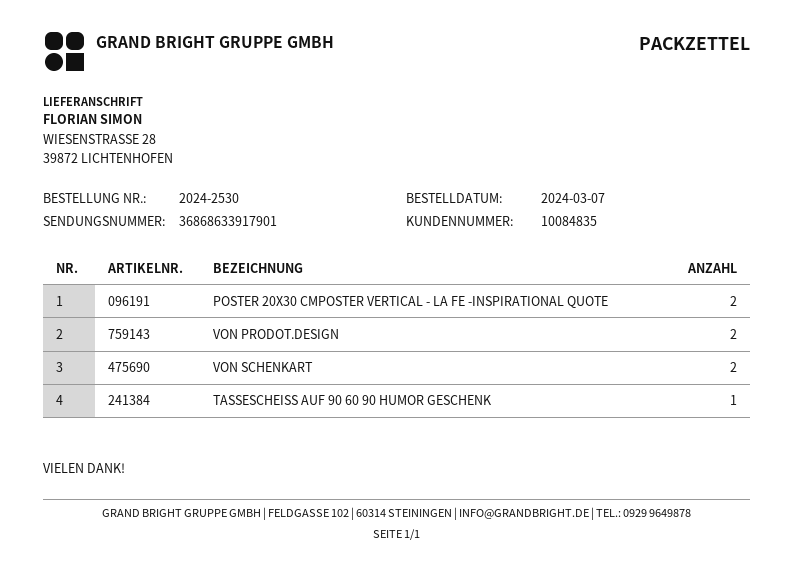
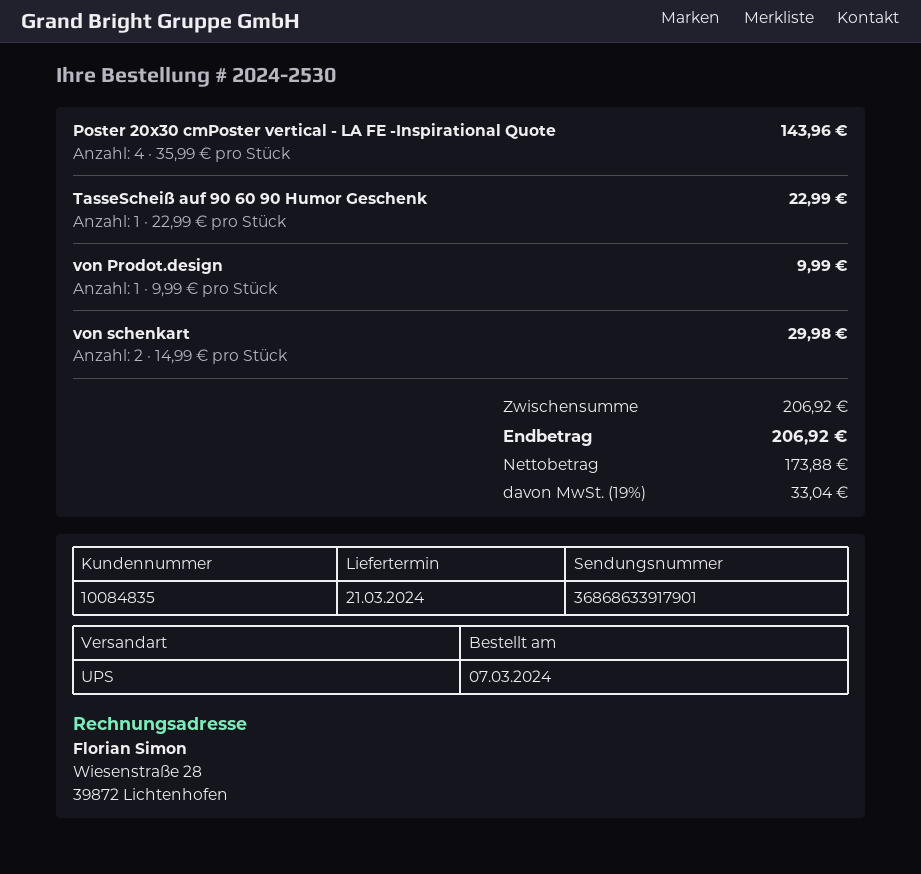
POSTER 20X30 CMPOSTER VERTICAL - LA FE -INSPIRATIONAL QUOTE: 2 -> 4
VON PRODOT.DESIGN: 2 -> 1

